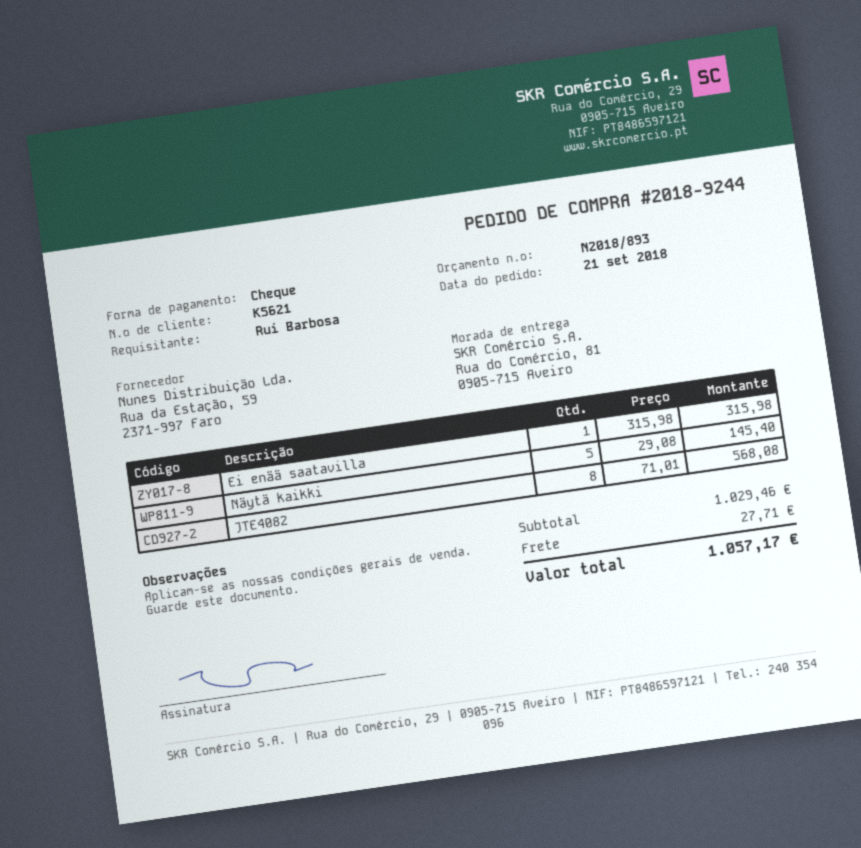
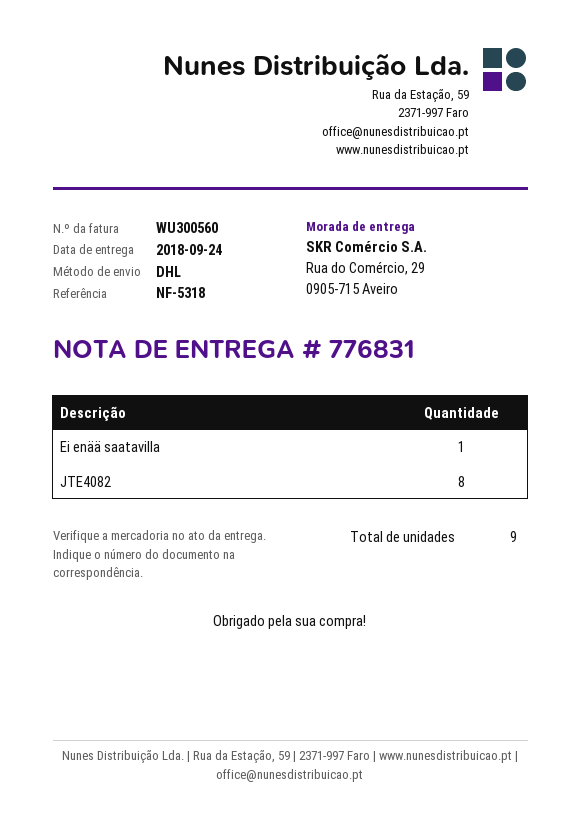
ship to: Rua do Comércio, 81, 0905-715 Aveiro -> Rua do Comércio, 29, 0905-715 Aveiro
Näytä kaikki: 5 -> none

